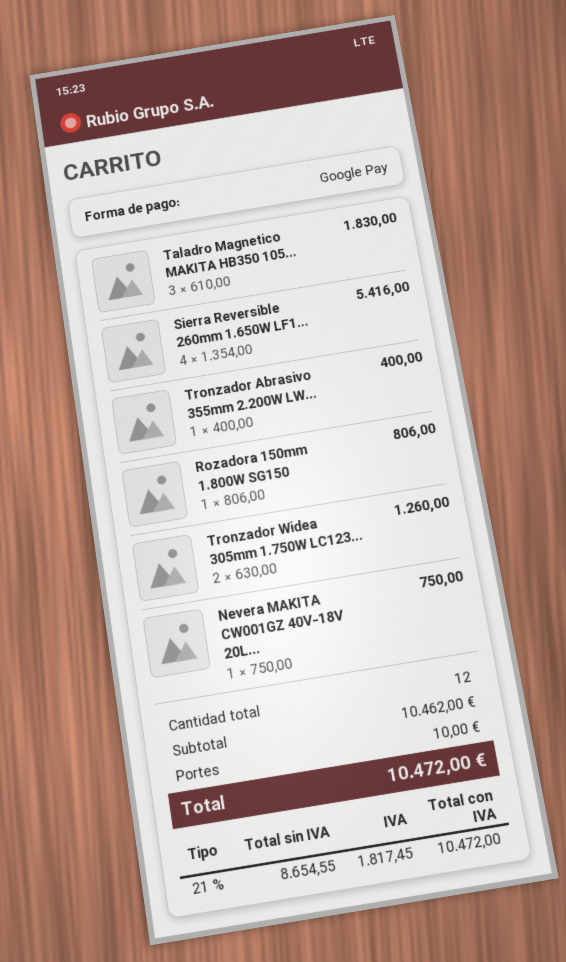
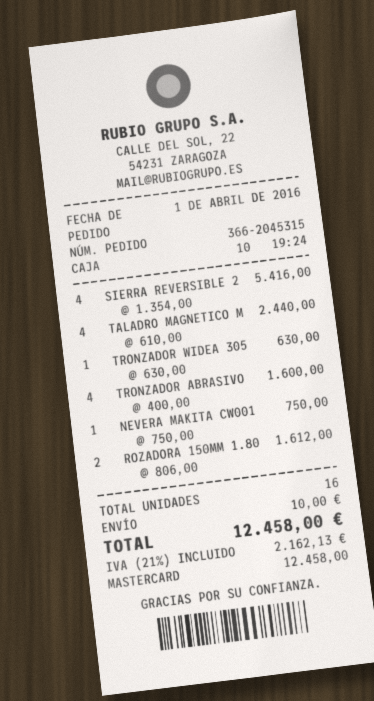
payment method: Google Pay -> Mastercard
Taladro Magnetico MAKITA HB350 105...: 3 x 610.00 = 1830.00 -> 4 x 610.00 = 2440.00
Tronzador Abrasivo 355mm 2.200W LW...: 1 x 400.00 = 400.00 -> 4 x 400.00 = 1600.00
Rozadora 150mm 1.800W SG150: 1 x 806.00 = 806.00 -> 2 x 806.00 = 1612.00
Tronzador Widea 305mm 1.750W LC123...: 2 x 630.00 = 1260.00 -> 1 x 630.00 = 630.00
total quantity: 12 -> 16
tax: 21% = 1817.45 -> 21% = 2162.13
total: 10472.00 -> 12458.00

